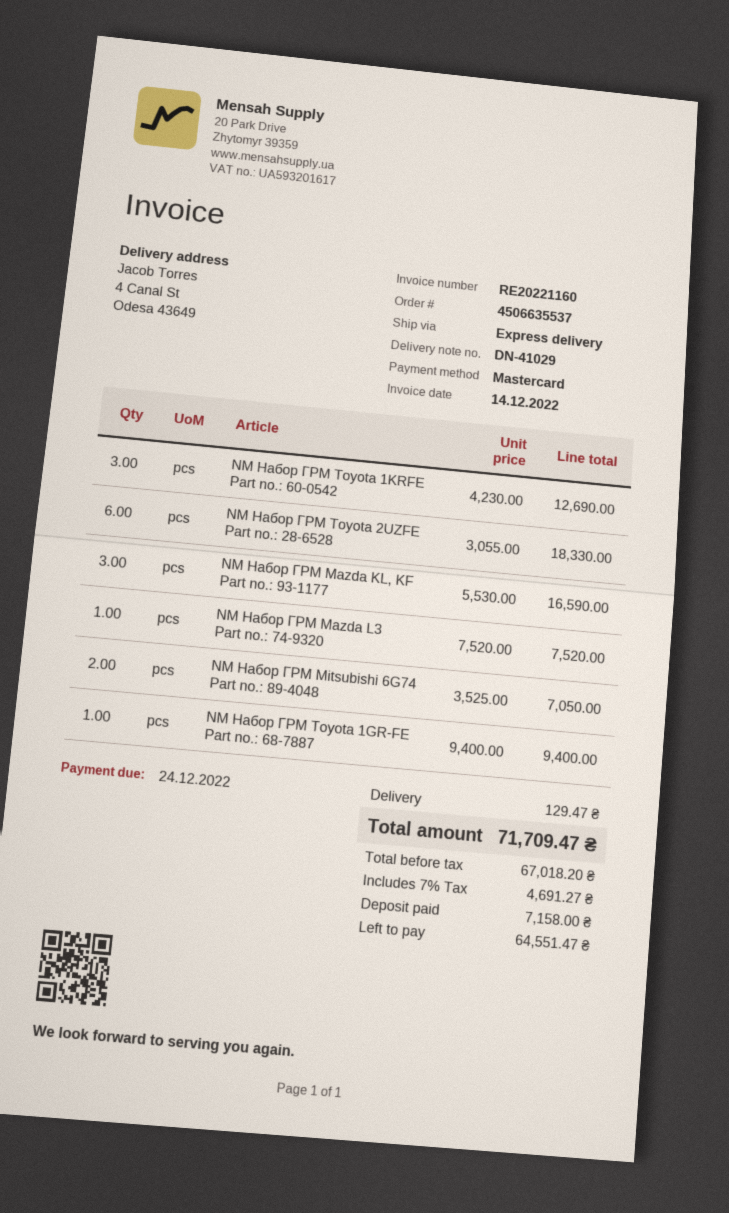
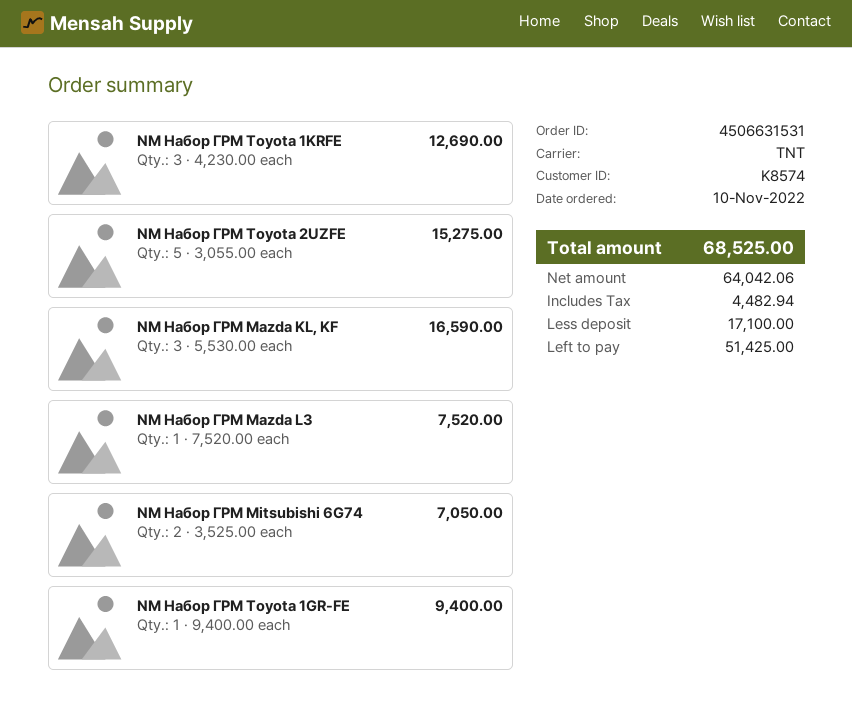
order number: 4506635537 -> 4506631531
shipping method: express -> TNT
NM Набор ГРМ Toyota 2UZFE: 6 x 3055.00 = 18330.00 -> 5 x 3055.00 = 15275.00
shipping: 129.47 -> none
net: 67018.20 -> 64042.06
tax: 4691.27 -> 4482.94
total: 71709.47 -> 68525.00
deposit: 7158.00 -> 17100.00
balance: 64551.47 -> 51425.00

